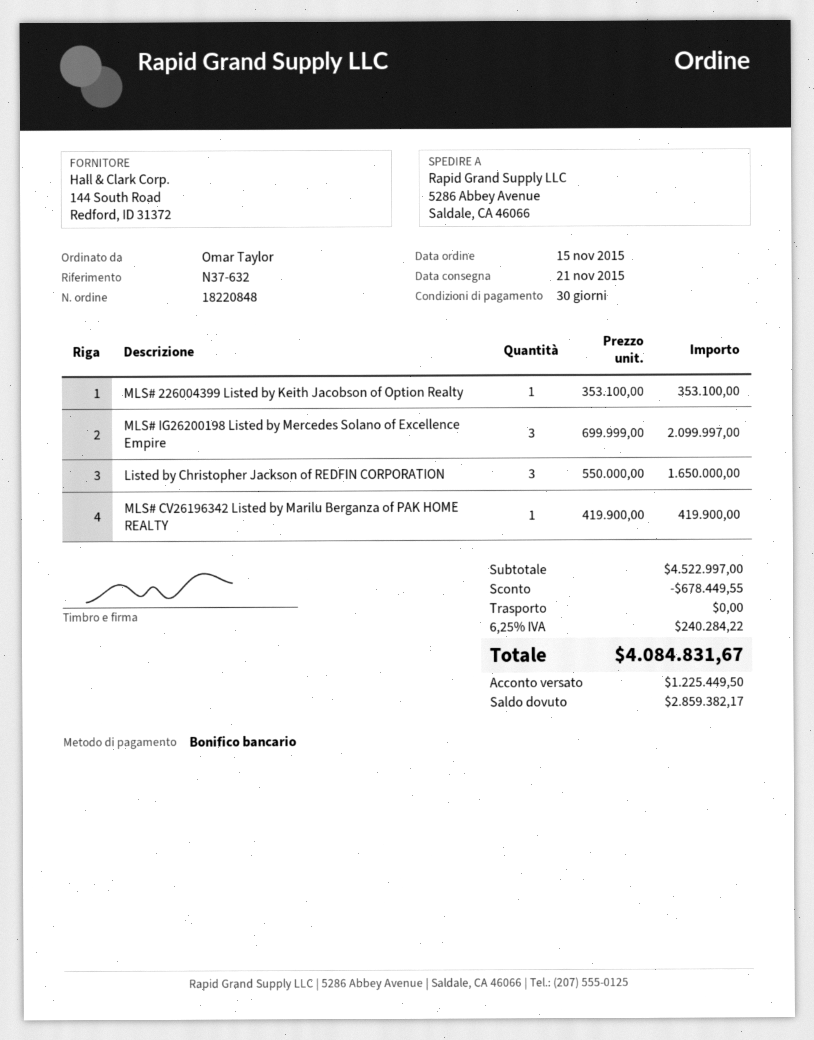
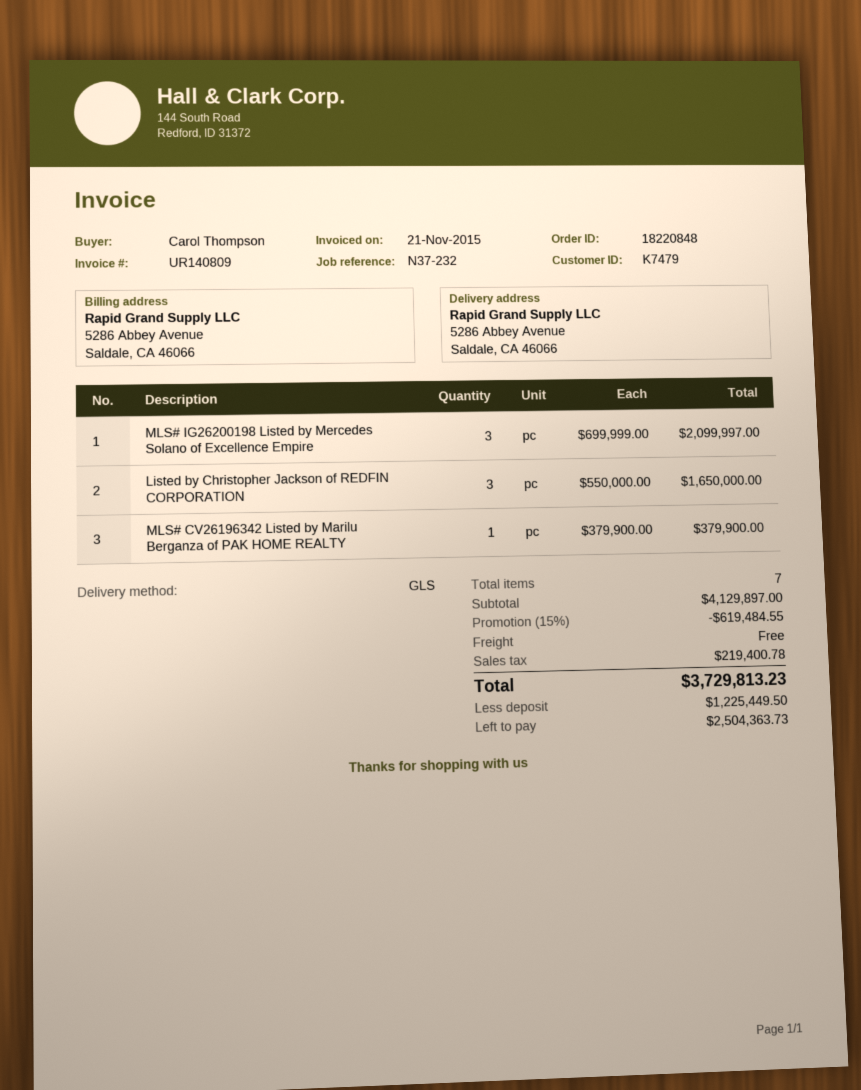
reference: N37-632 -> N37-232
ordered by: Omar Taylor -> Carol Thompson
MLS# 226004399 Listed by Keith Jacobson of Option Realty: 1 x 353100.00 = 353100.00 -> none
MLS# CV26196342 Listed by Marilu Berganza of PAK HOME REALTY: 1 x 419900.00 = 419900.00 -> 1 x 379900.00 = 379900.00
subtotal: 4522997.00 -> 4129897.00
discount: 678449.55 -> 619484.55
tax: 240284.22 -> 219400.78
total: 4084831.67 -> 3729813.23
balance: 2859382.17 -> 2504363.73

